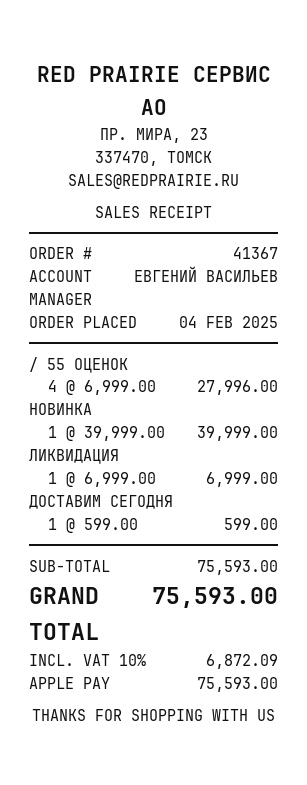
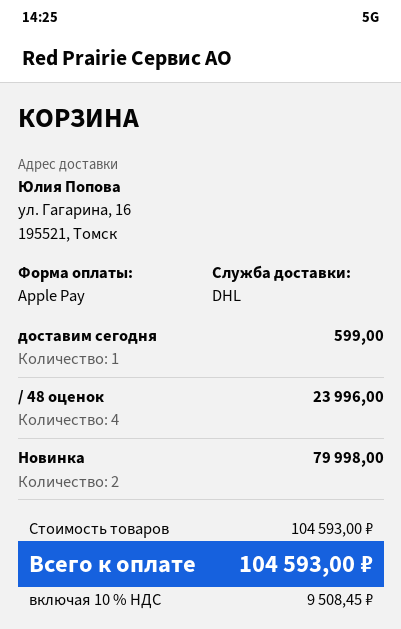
/ 55 ОЦЕНОК: 4 for 27996.00 -> none
НОВИНКА: 1 for 39999.00 -> 2 for 79998.00
ЛИКВИДАЦИЯ: 1 for 6999.00 -> none
/ 48 оценок: none -> 4 for 23996.00
subtotal: 75593.00 -> 104593.00
tax: 10% = 6872.09 -> 10% = 9508.45
total: 75593.00 -> 104593.00

